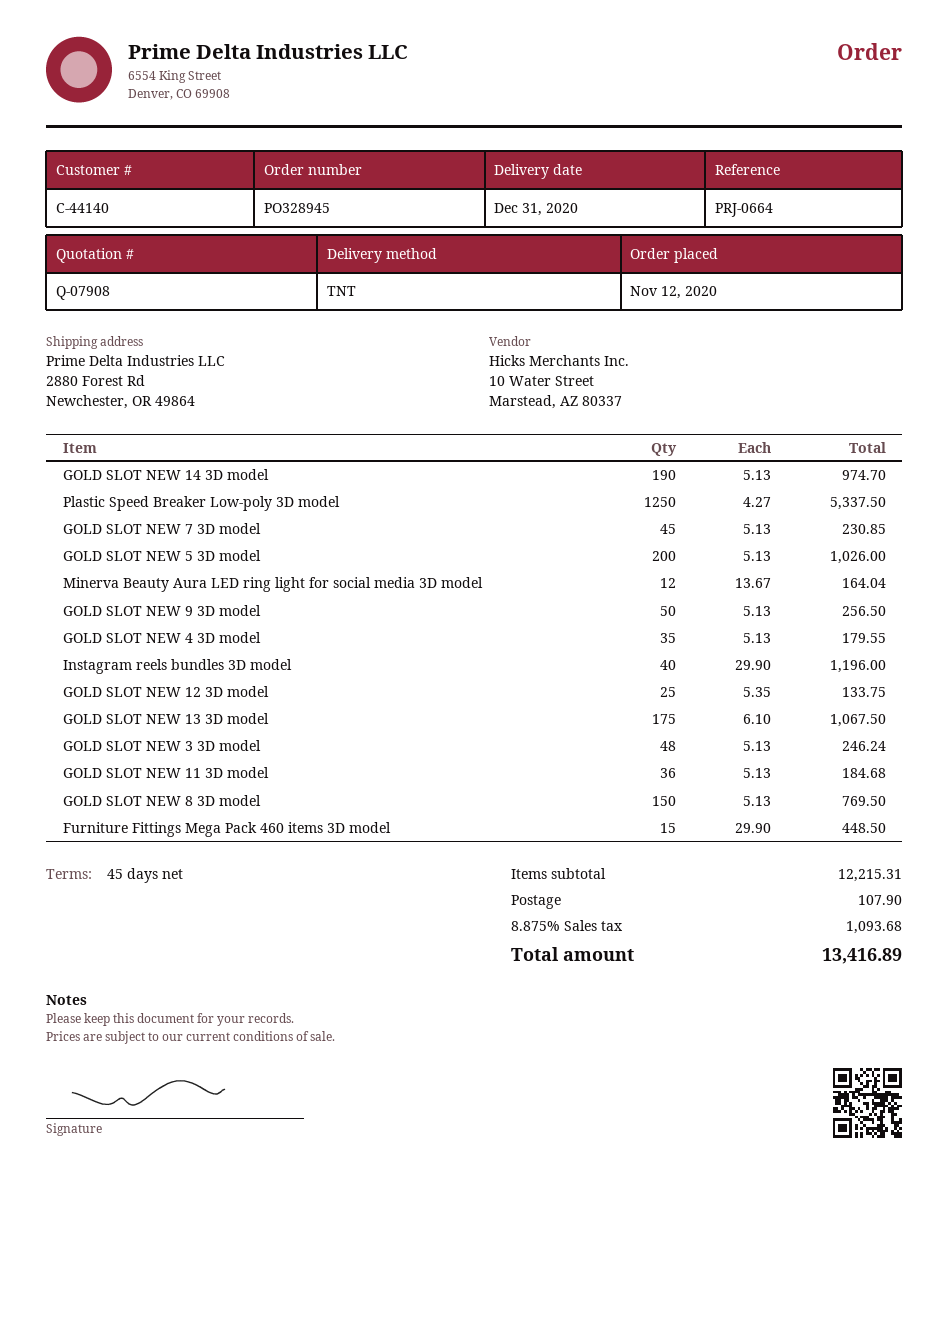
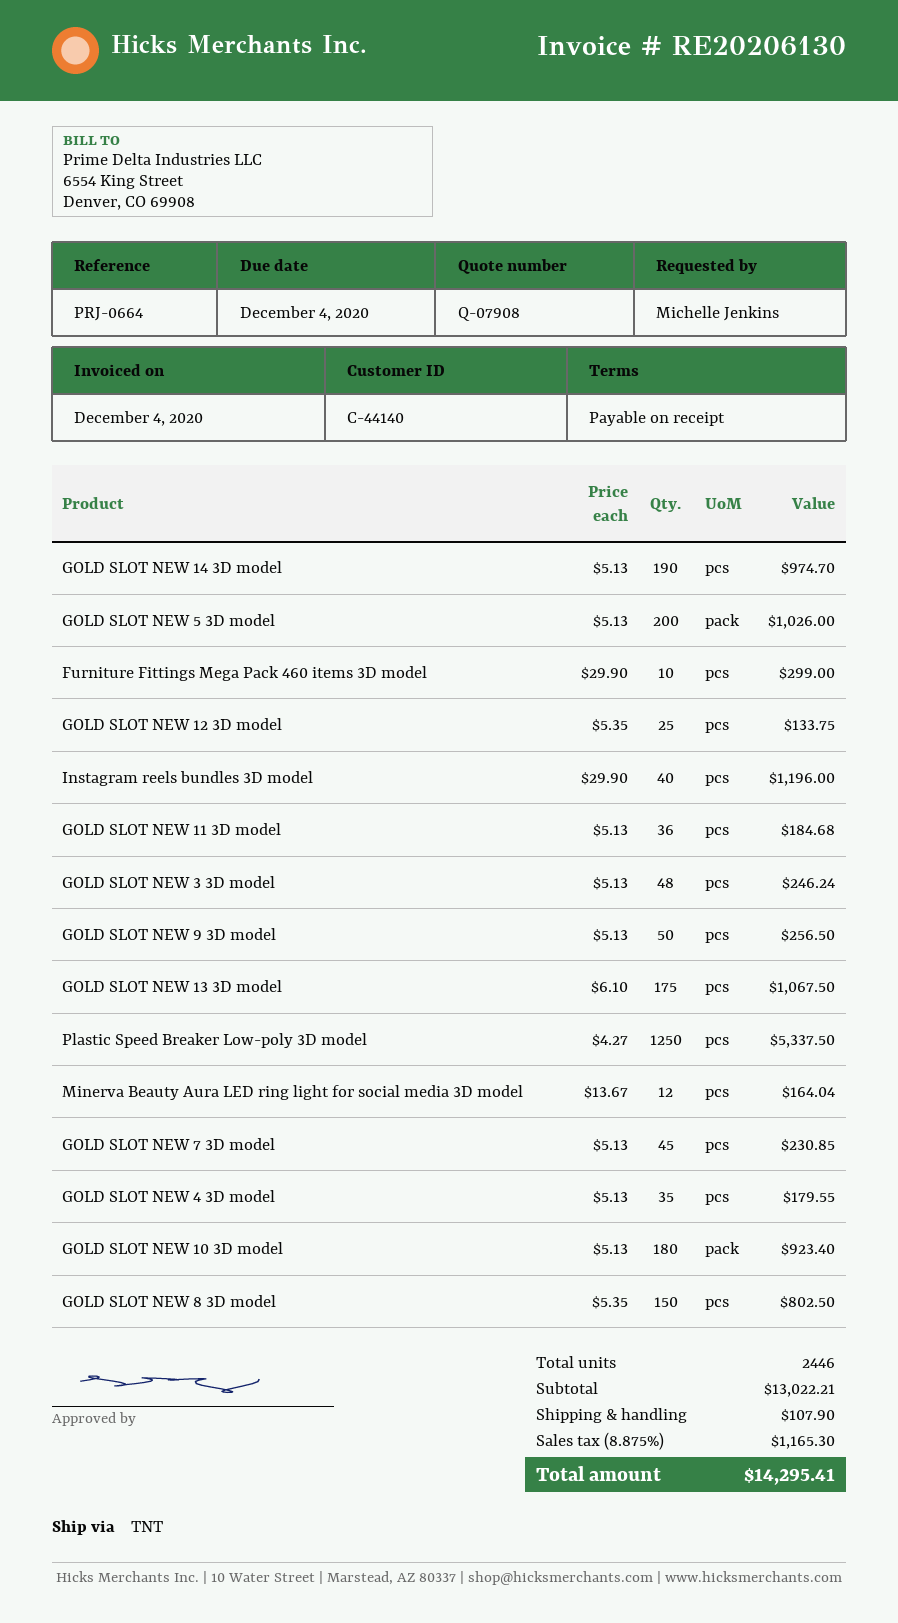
payment terms: 45 days -> on receipt
GOLD SLOT NEW 8 3D model: 150 x 5.13 = 769.50 -> 150 x 5.35 = 802.50
Furniture Fittings Mega Pack 460 items 3D model: 15 x 29.90 = 448.50 -> 10 x 29.90 = 299.00
GOLD SLOT NEW 10 3D model: none -> 180 x 5.13 = 923.40
subtotal: 12215.31 -> 13022.21
tax: 8.875% = 1093.68 -> 8.875% = 1165.30
total: 13416.89 -> 14295.41

